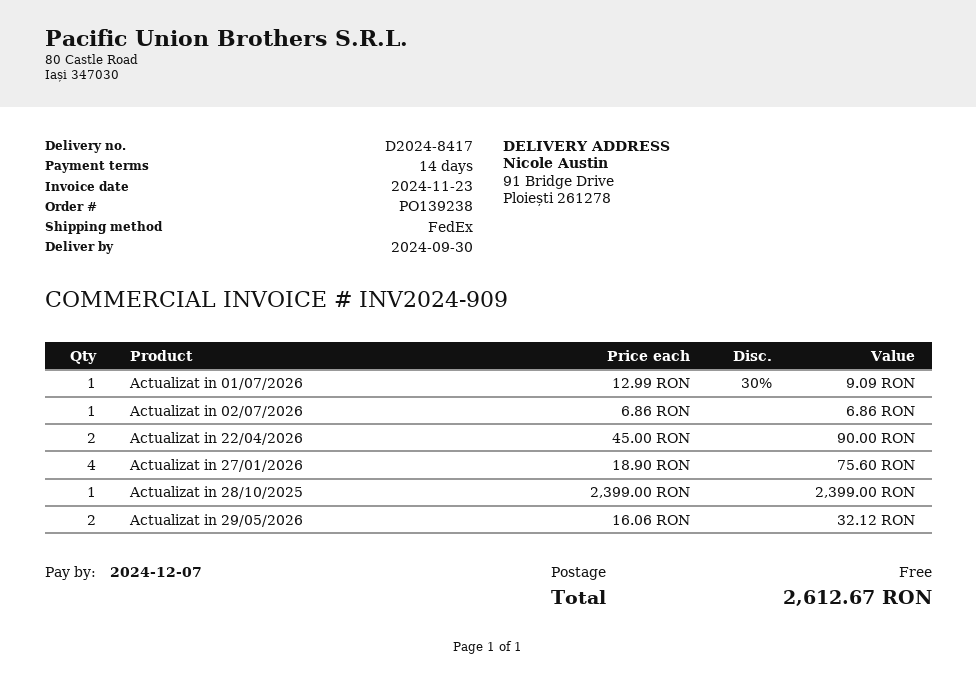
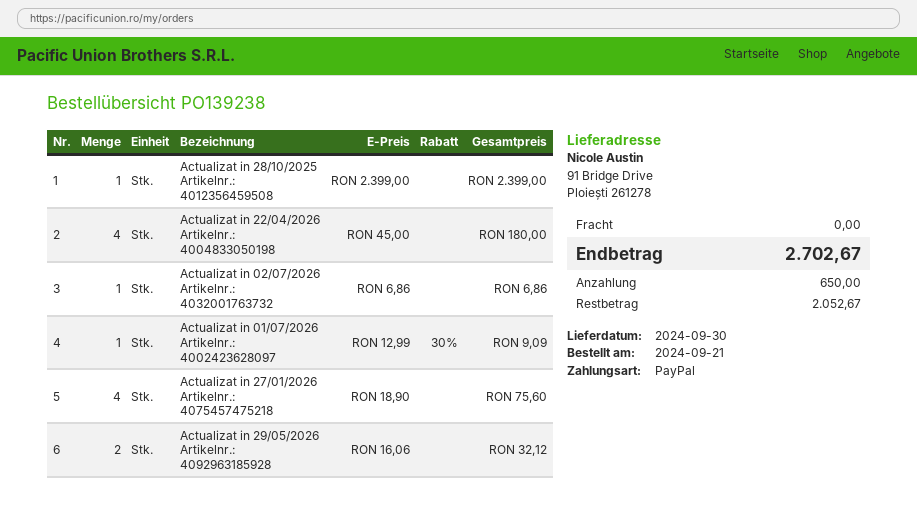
Actualizat in 22/04/2026: 2 x 45.00 = 90.00 -> 4 x 45.00 = 180.00
total: 2612.67 -> 2702.67

